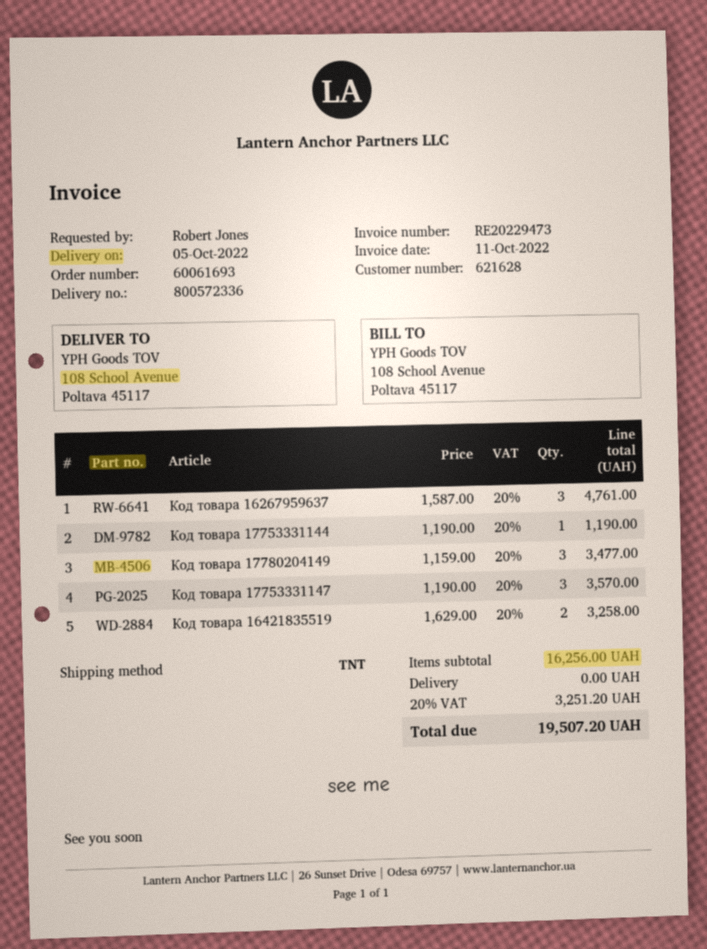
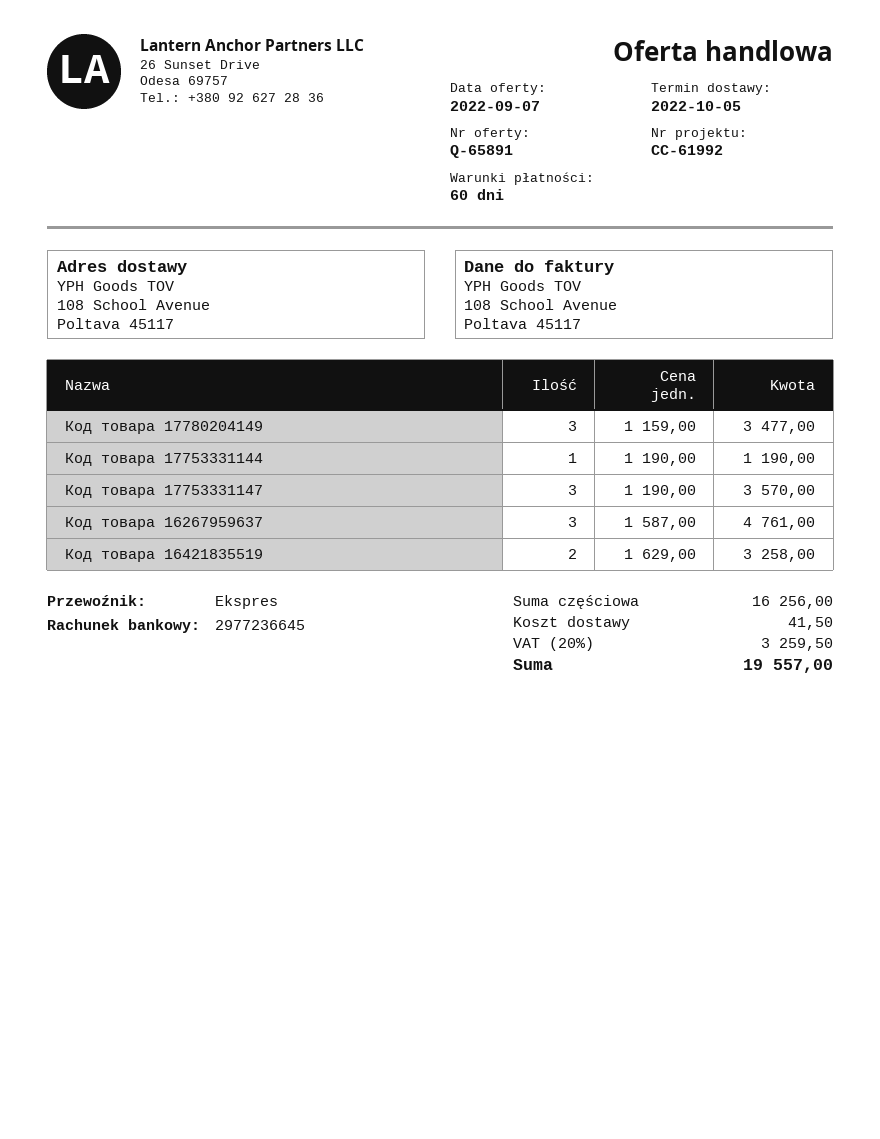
shipping method: TNT -> express
shipping: 0.00 -> 41.50
tax: 20% = 3251.20 -> 20% = 3259.50
total: 19507.20 -> 19557.00

